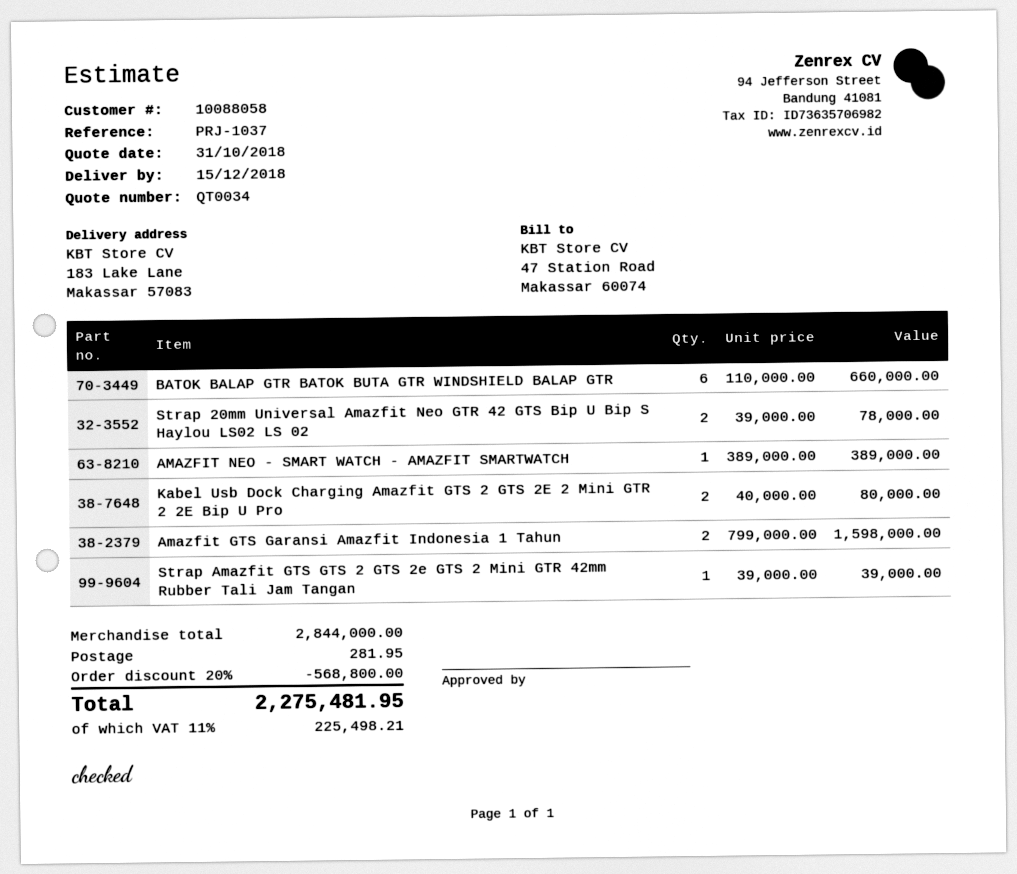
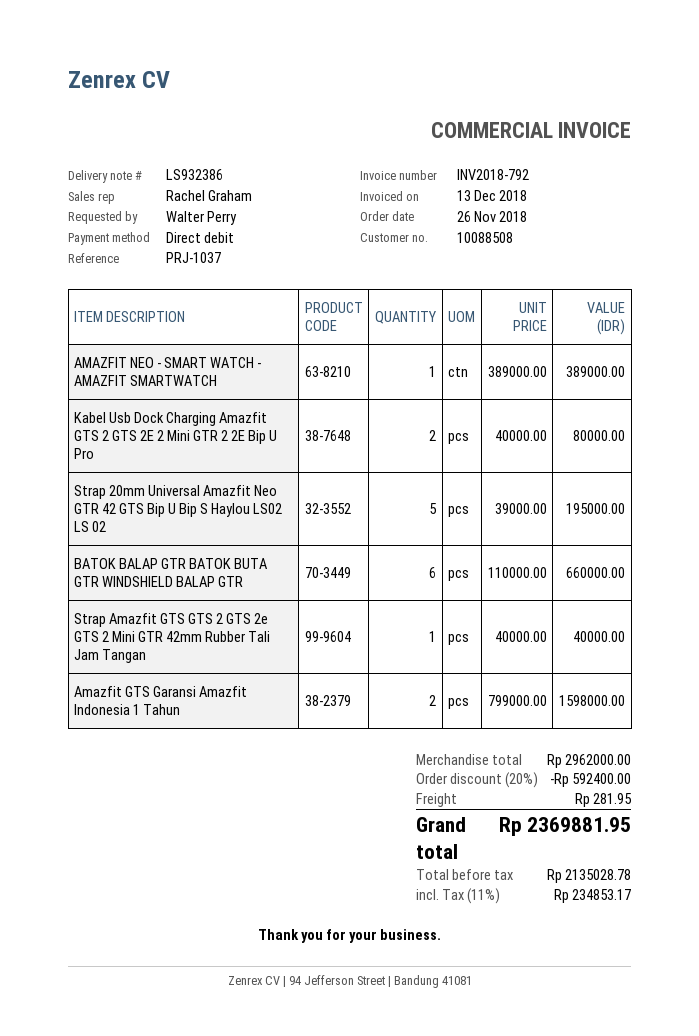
customer number: 10088058 -> 10088508
Strap 20mm Universal Amazfit Neo GTR 42 GTS Bip U Bip S Haylou LS02 LS 02: 2 x 39000.00 = 78000.00 -> 5 x 39000.00 = 195000.00
Strap Amazfit GTS GTS 2 GTS 2e GTS 2 Mini GTR 42mm Rubber Tali Jam Tangan: 1 x 39000.00 = 39000.00 -> 1 x 40000.00 = 40000.00
subtotal: 2844000.00 -> 2962000.00
discount: 20% = 568800.00 -> 20% = 592400.00
tax: 11% = 225498.21 -> 11% = 234853.17
total: 2275481.95 -> 2369881.95

